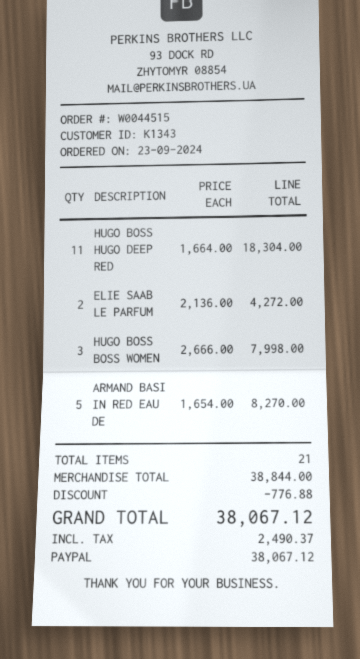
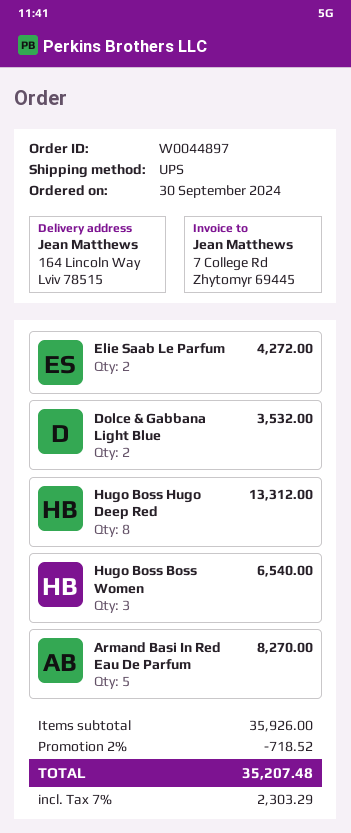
order number: W0044515 -> W0044897
order date: 2024-09-23 -> 2024-09-30
HUGO BOSS HUGO DEEP RED: 11 for 18304.00 -> 8 for 13312.00
HUGO BOSS BOSS WOMEN: 3 for 7998.00 -> 3 for 6540.00
Dolce & Gabbana Light Blue: none -> 2 for 3532.00
subtotal: 38844.00 -> 35926.00
discount: 776.88 -> 718.52
tax: 2490.37 -> 2303.29
total: 38067.12 -> 35207.48

